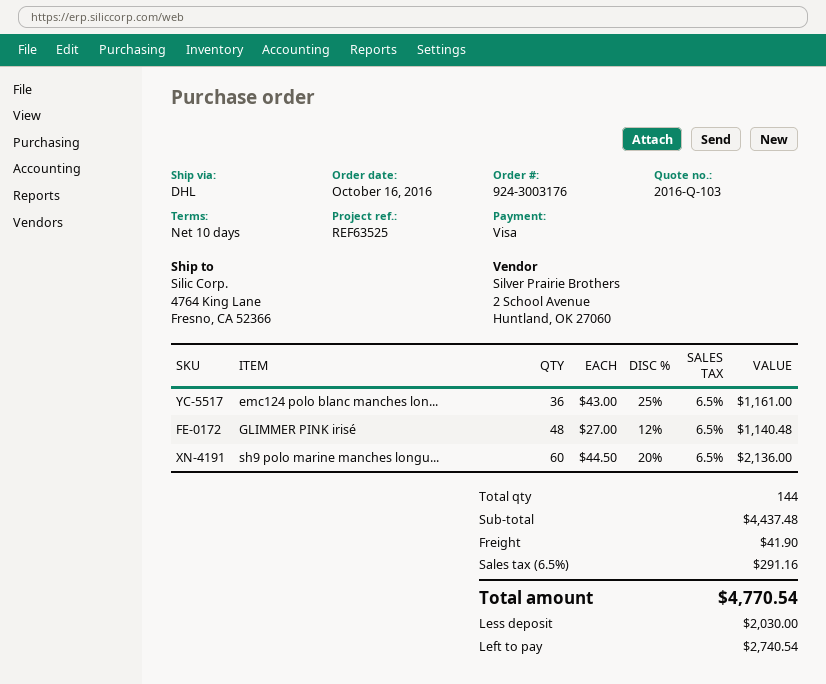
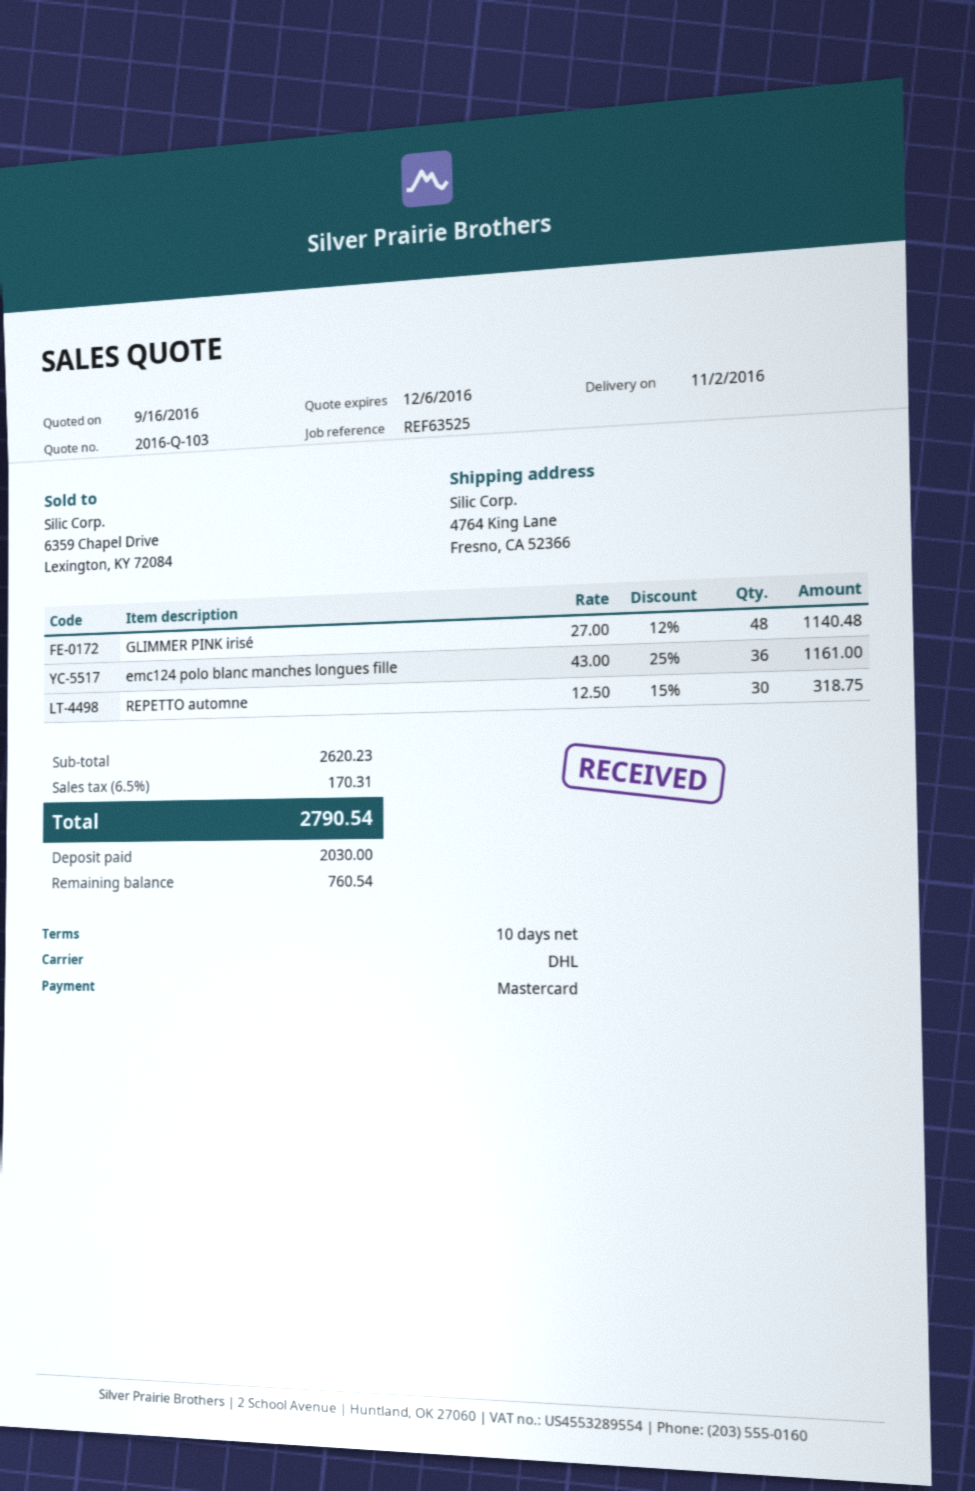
payment method: Visa -> Mastercard
sh9 polo marine manches longu...: 60 x 44.50 - 20% = 2136.00 -> none
REPETTO automne: none -> 30 x 12.50 - 15% = 318.75
subtotal: 4437.48 -> 2620.23
shipping: 41.90 -> none
tax: 6.5% = 291.16 -> 6.5% = 170.31
total: 4770.54 -> 2790.54
balance: 2740.54 -> 760.54

